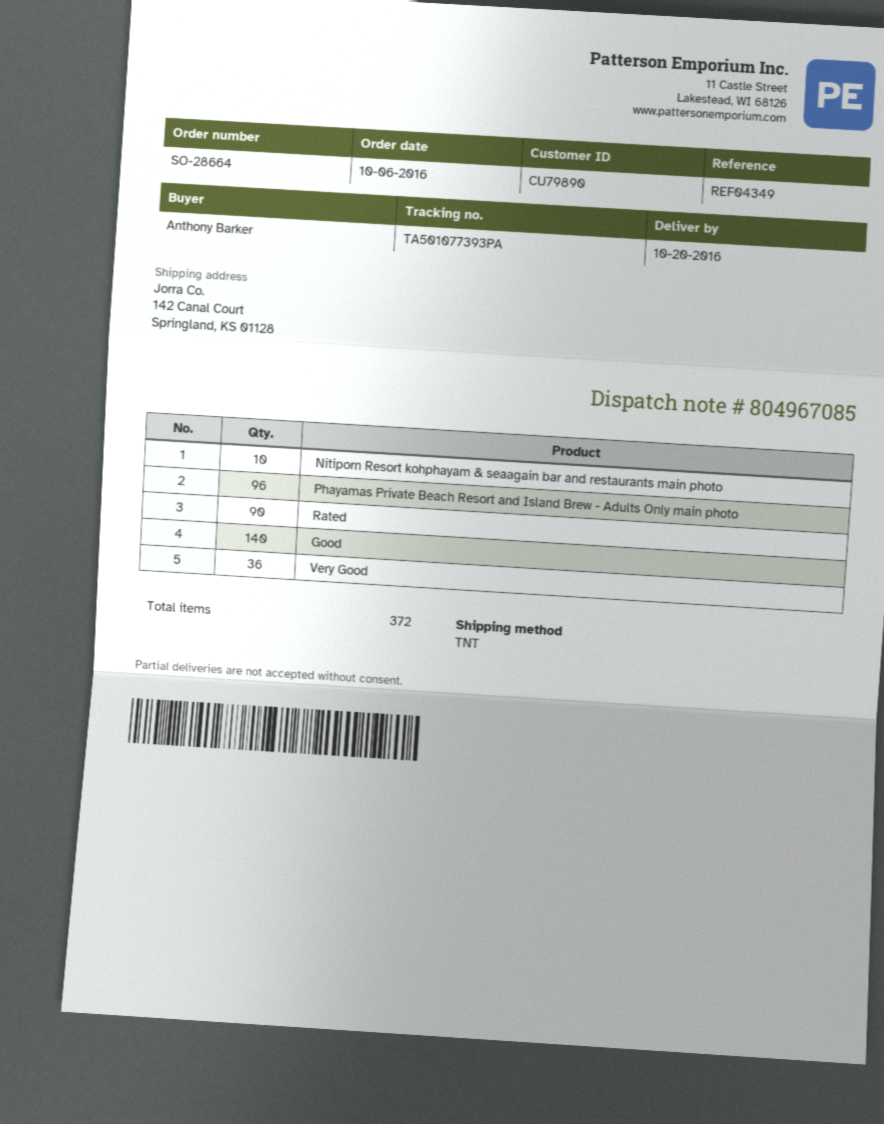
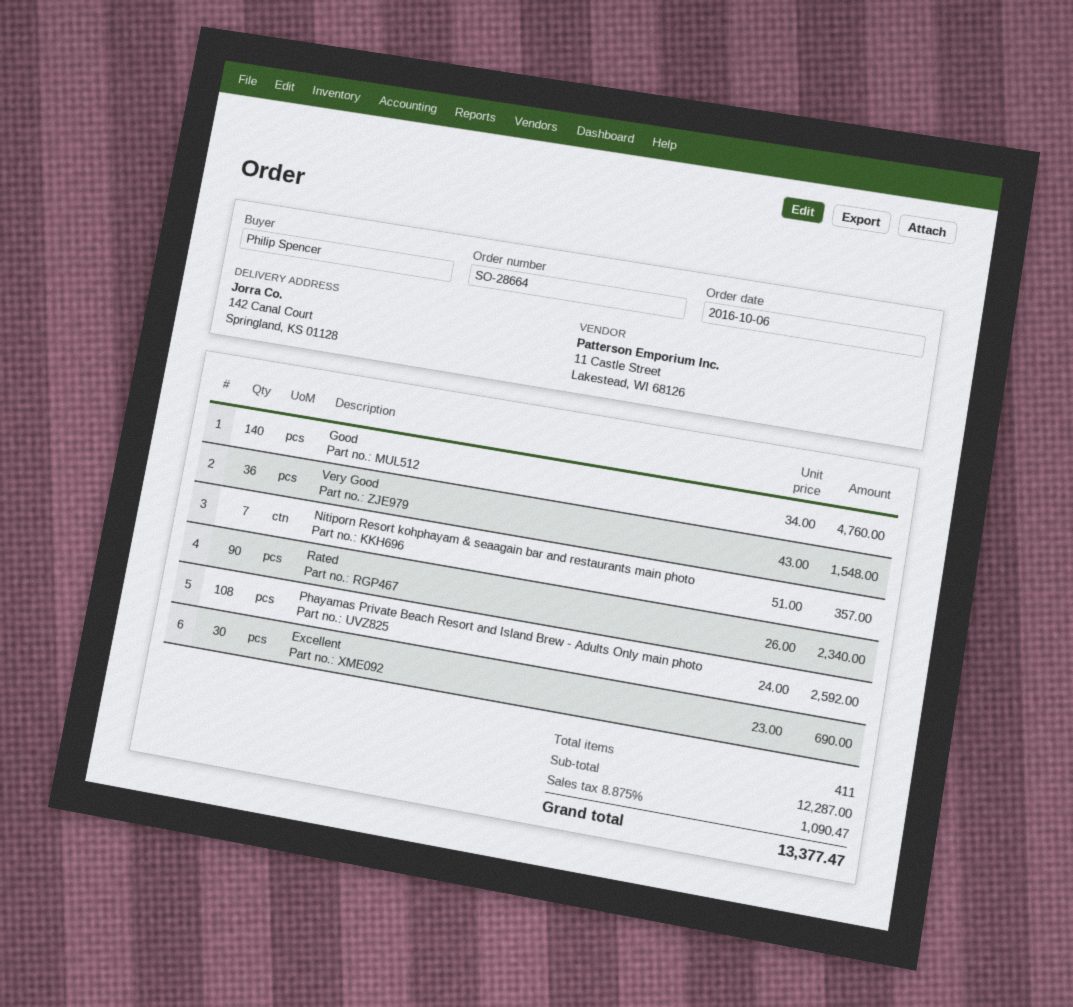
ordered by: Anthony Barker -> Philip Spencer
Nitiporn Resort kohphayam & seaagain bar and restaurants main photo: 10 -> 7
Phayamas Private Beach Resort and Island Brew - Adults Only main photo: 96 -> 108
Excellent: none -> 30
total quantity: 372 -> 411

